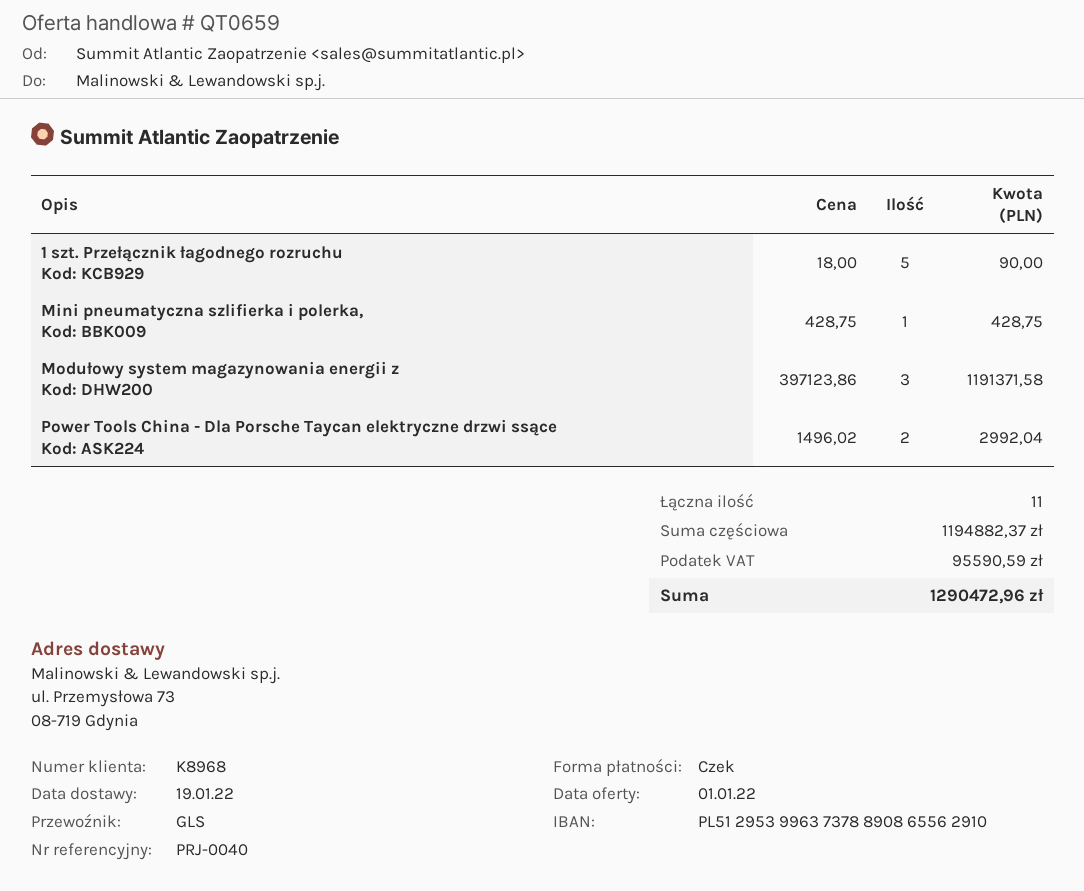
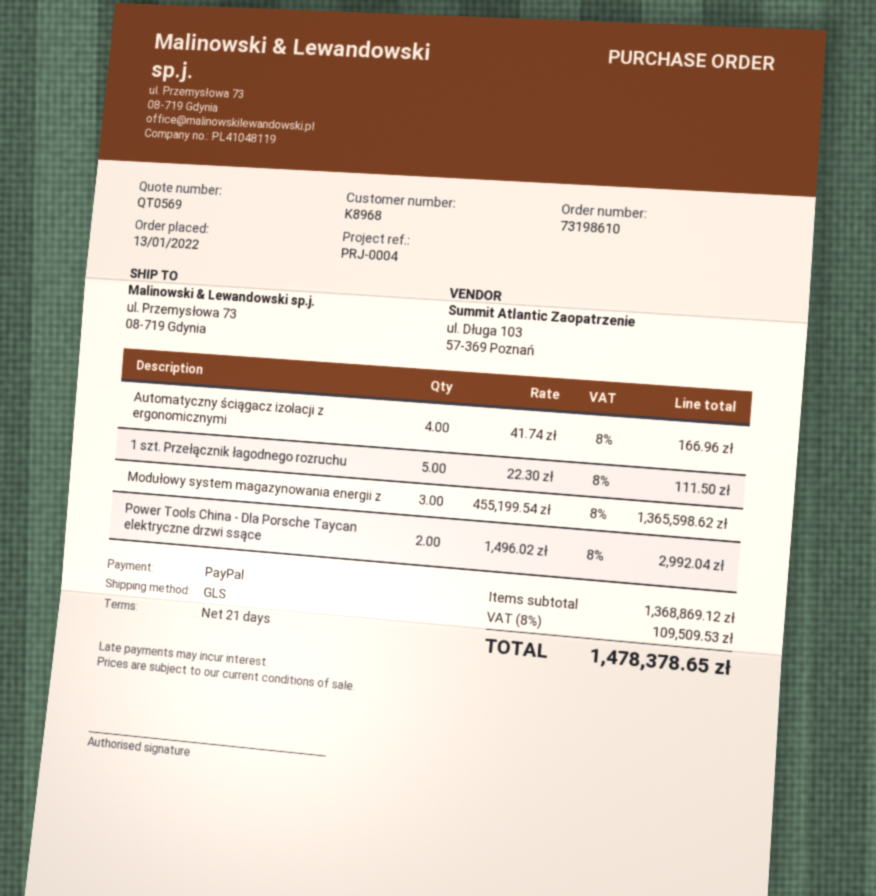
quote number: QT0659 -> QT0569
reference: PRJ-0040 -> PRJ-0004
payment method: cheque -> PayPal
1 szt. Przełącznik łagodnego rozruchu: 5 x 18.00 = 90.00 -> 5 x 22.30 = 111.50
Mini pneumatyczna szlifierka i polerka,: 1 x 428.75 = 428.75 -> none
Modułowy system magazynowania energii z: 3 x 397123.86 = 1191371.58 -> 3 x 455199.54 = 1365598.62
Automatyczny ściągacz izolacji z ergonomicznymi: none -> 4 x 41.74 = 166.96
subtotal: 1194882.37 -> 1368869.12
tax: 95590.59 -> 109509.53
total: 1290472.96 -> 1478378.65

